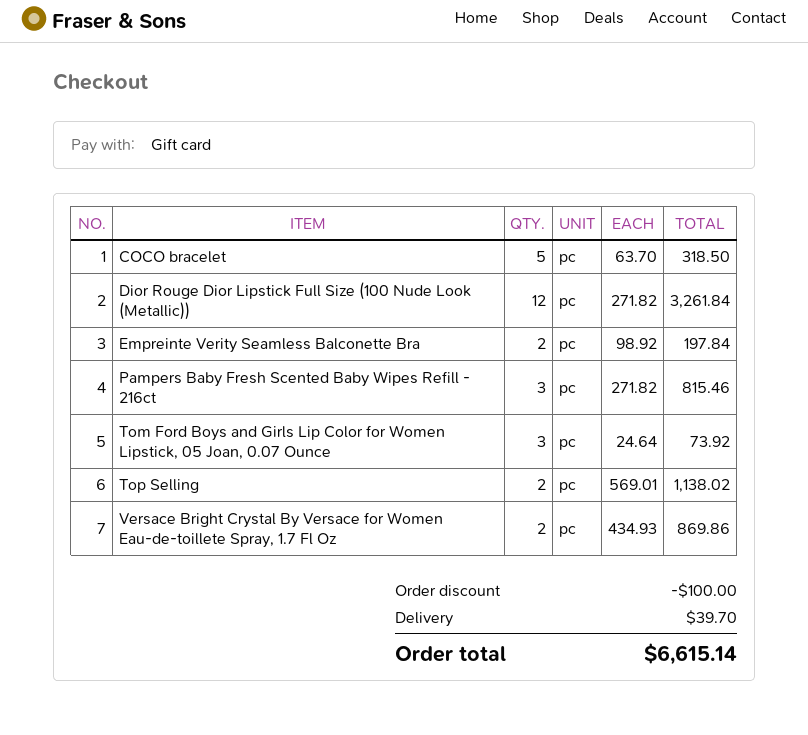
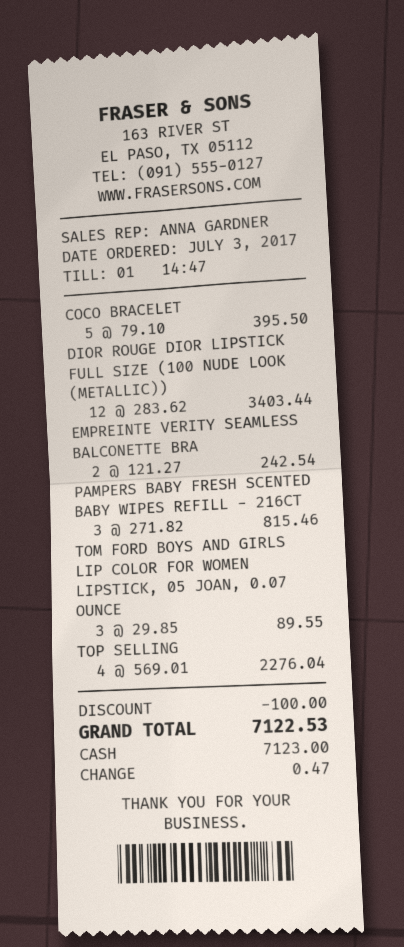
payment method: gift card -> cash
COCO bracelet: 5 x 63.70 = 318.50 -> 5 x 79.10 = 395.50
Dior Rouge Dior Lipstick Full Size (100 Nude Look (Metallic)): 12 x 271.82 = 3261.84 -> 12 x 283.62 = 3403.44
Empreinte Verity Seamless Balconette Bra: 2 x 98.92 = 197.84 -> 2 x 121.27 = 242.54
Tom Ford Boys and Girls Lip Color for Women Lipstick, 05 Joan, 0.07 Ounce: 3 x 24.64 = 73.92 -> 3 x 29.85 = 89.55
Top Selling: 2 x 569.01 = 1138.02 -> 4 x 569.01 = 2276.04
Versace Bright Crystal By Versace for Women Eau-de-toillete Spray, 1.7 Fl Oz: 2 x 434.93 = 869.86 -> none
shipping: 39.70 -> none
total: 6615.14 -> 7122.53

